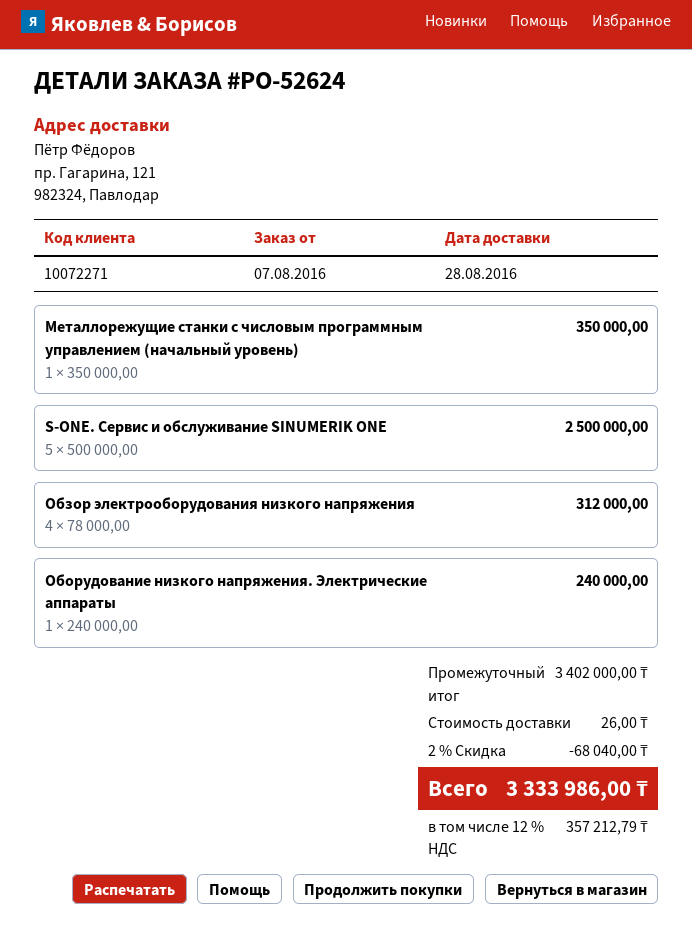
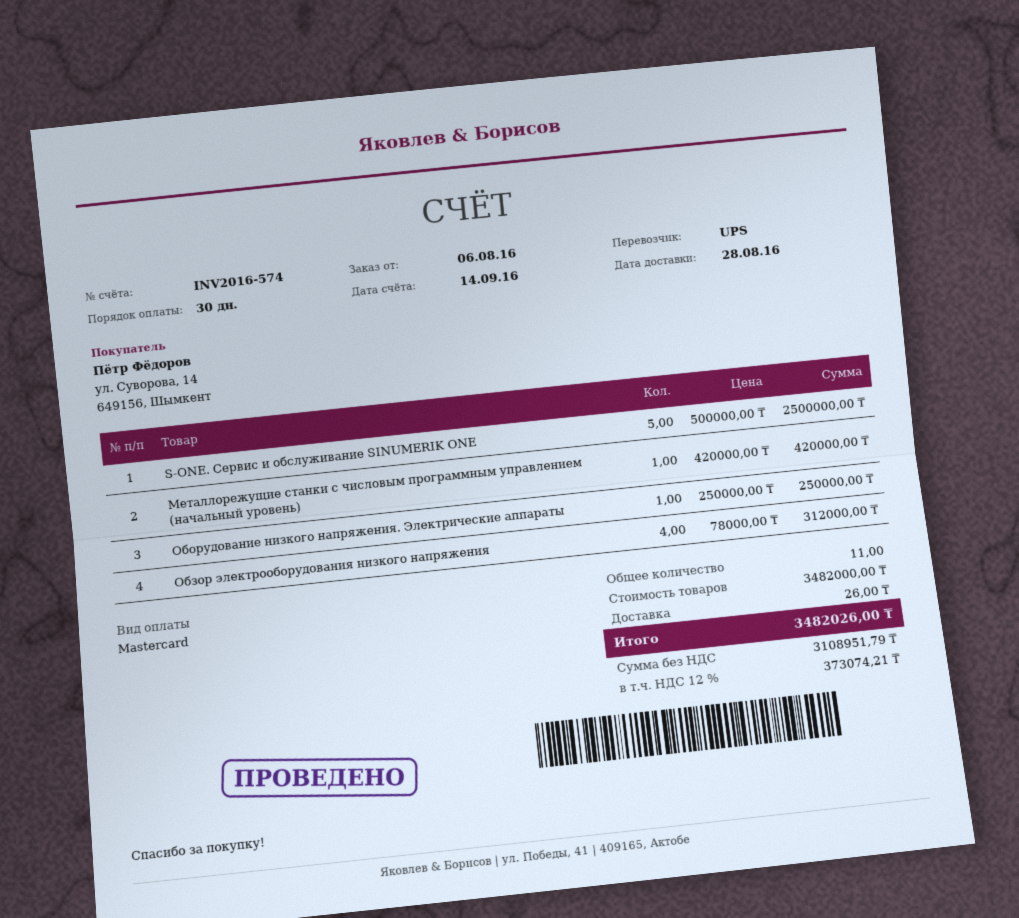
order date: 2016-08-07 -> 2016-08-06
Металлорежущие станки с числовым программным управлением (начальный уровень): 1 x 350000.00 = 350000.00 -> 1 x 420000.00 = 420000.00
Оборудование низкого напряжения. Электрические аппараты: 1 x 240000.00 = 240000.00 -> 1 x 250000.00 = 250000.00
subtotal: 3402000.00 -> 3482000.00
discount: 2% = 68040.00 -> none
tax: 12% = 357212.79 -> 12% = 373074.21
total: 3333986.00 -> 3482026.00

